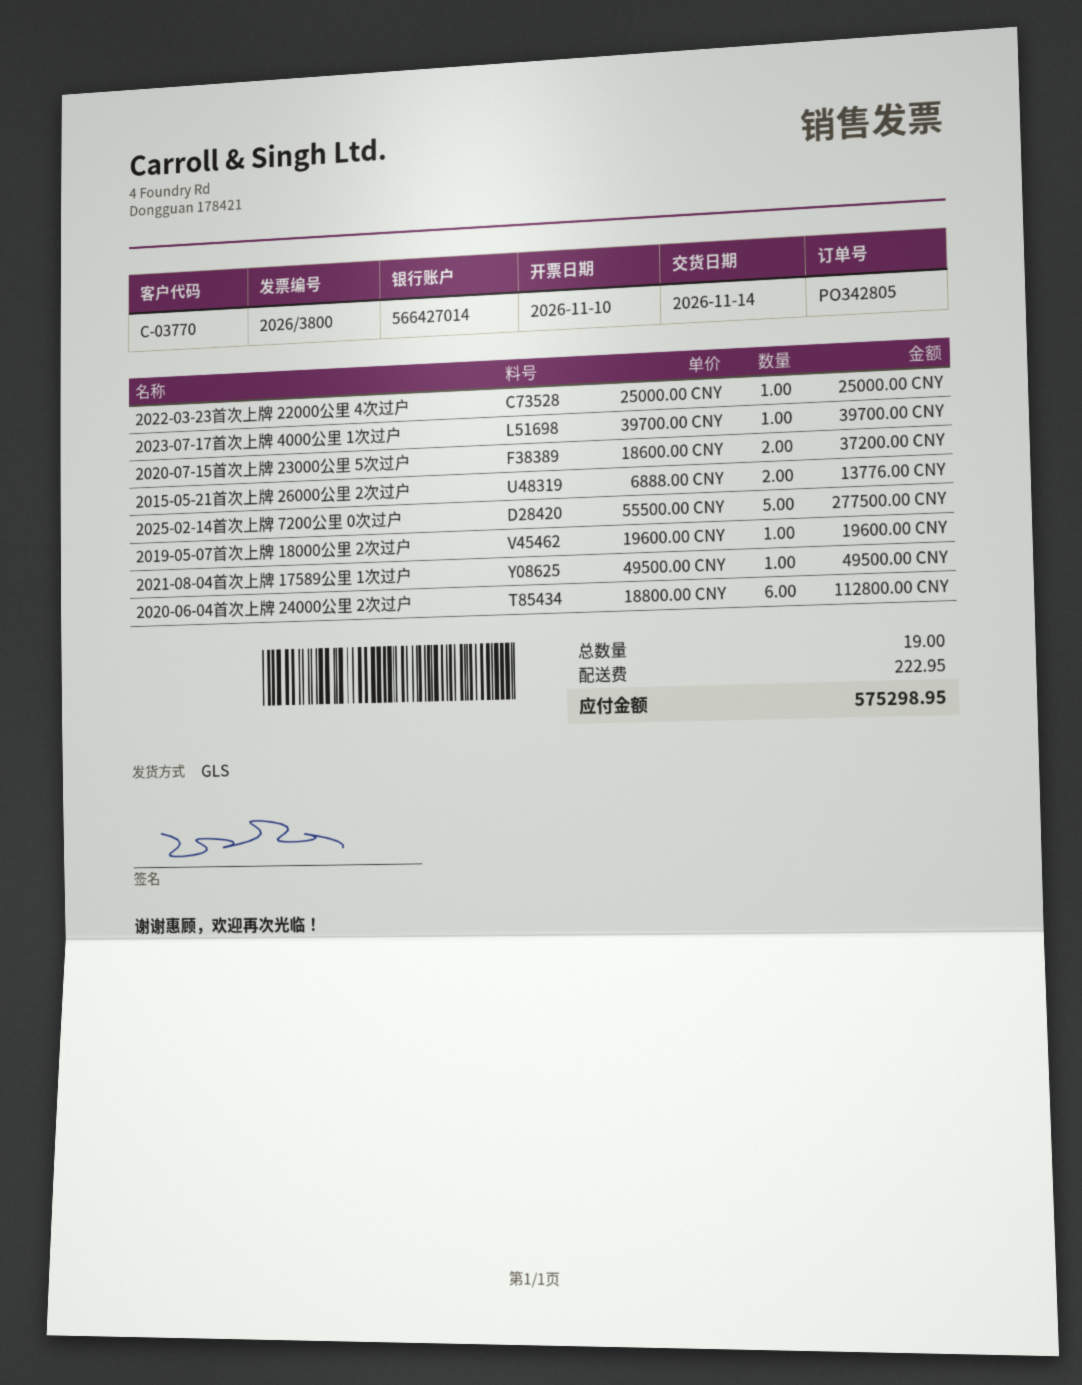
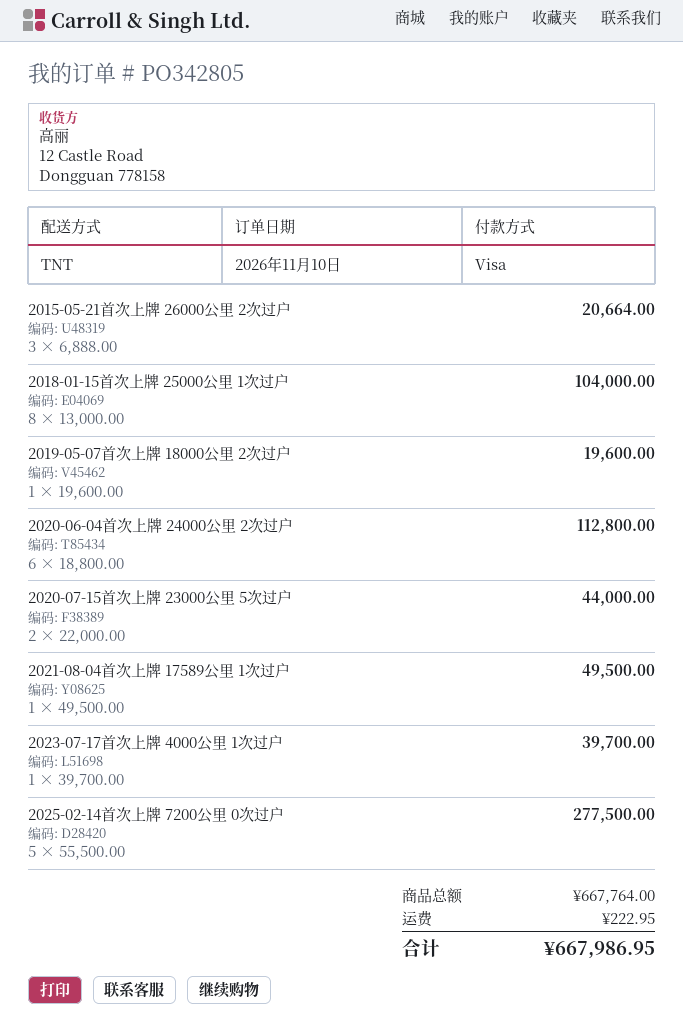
shipping method: GLS -> TNT
2022-03-23首次上牌 22000公里 4次过户: 1 x 25000.00 = 25000.00 -> none
2020-07-15首次上牌 23000公里 5次过户: 2 x 18600.00 = 37200.00 -> 2 x 22000.00 = 44000.00
2015-05-21首次上牌 26000公里 2次过户: 2 x 6888.00 = 13776.00 -> 3 x 6888.00 = 20664.00
2018-01-15首次上牌 25000公里 1次过户: none -> 8 x 13000.00 = 104000.00
total: 575298.95 -> 667986.95

